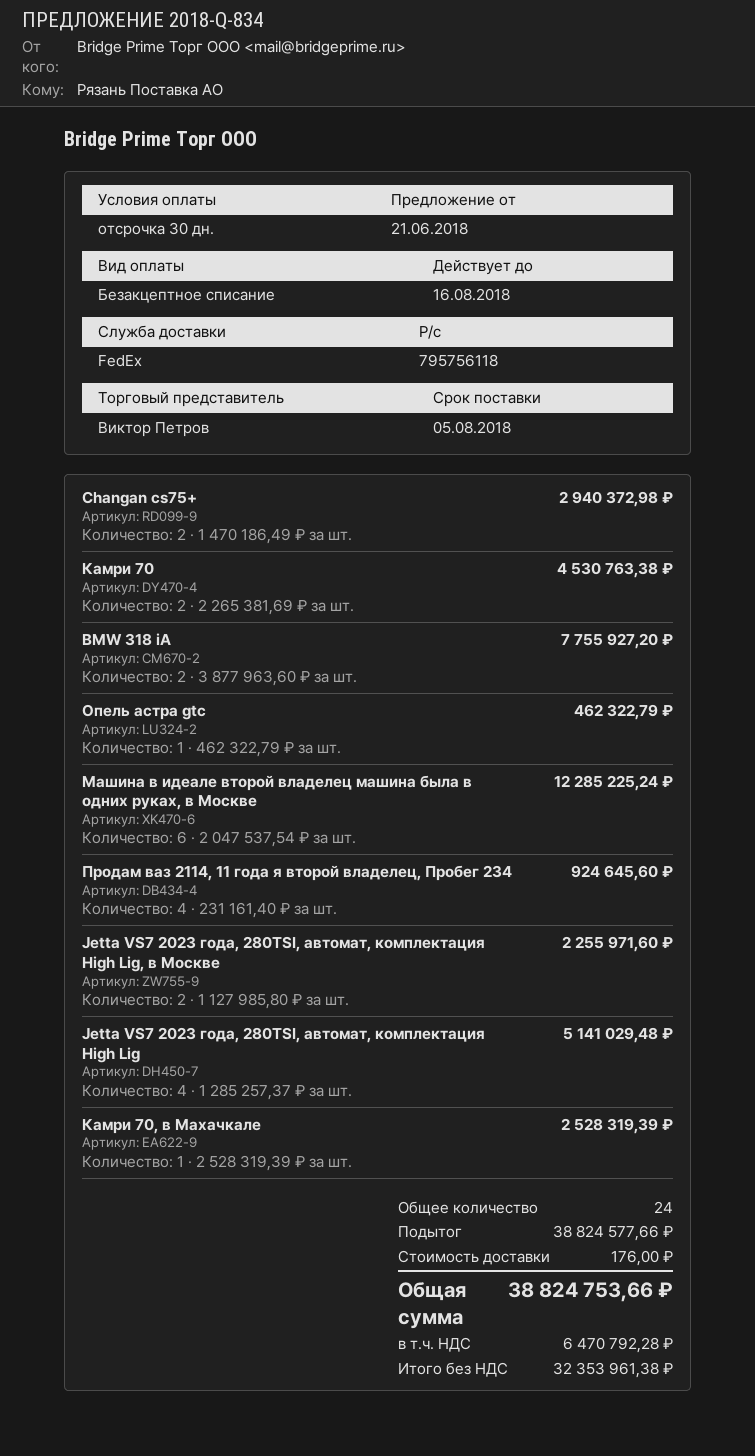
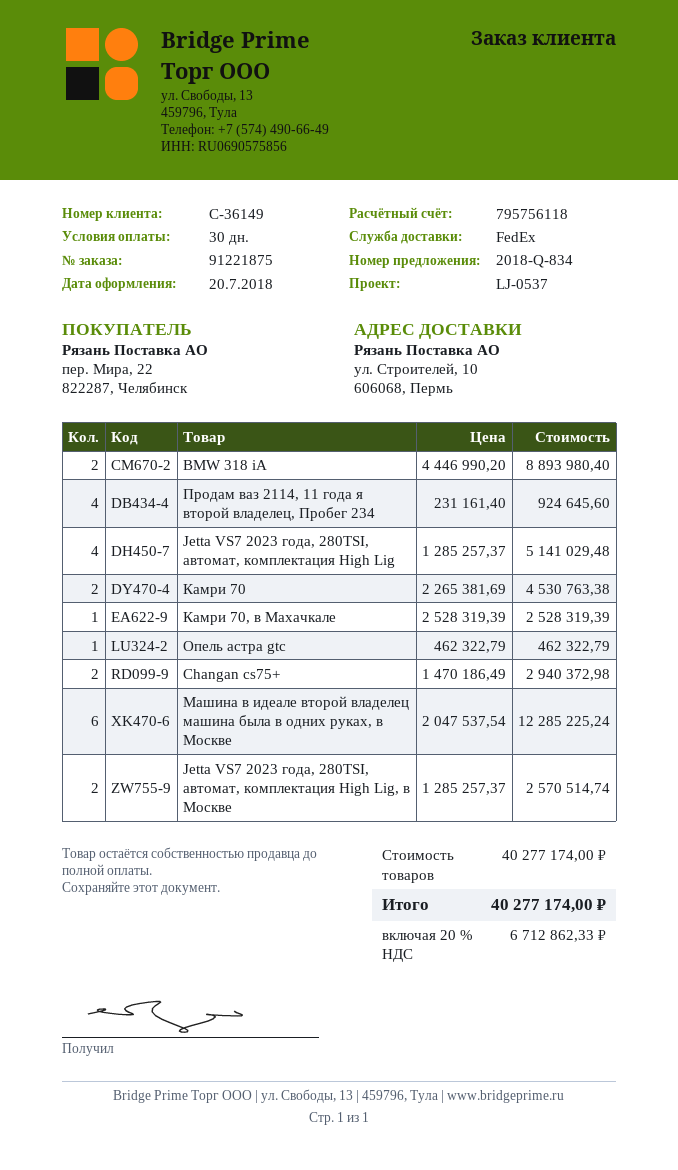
BMW 318 iA: 2 x 3877963.60 = 7755927.20 -> 2 x 4446990.20 = 8893980.40
Jetta VS7 2023 года, 280TSI, автомат, комплектация High Lig, в Москве: 2 x 1127985.80 = 2255971.60 -> 2 x 1285257.37 = 2570514.74
subtotal: 38824577.66 -> 40277174.00
shipping: 176.00 -> none
tax: 6470792.28 -> 6712862.33
total: 38824753.66 -> 40277174.00

